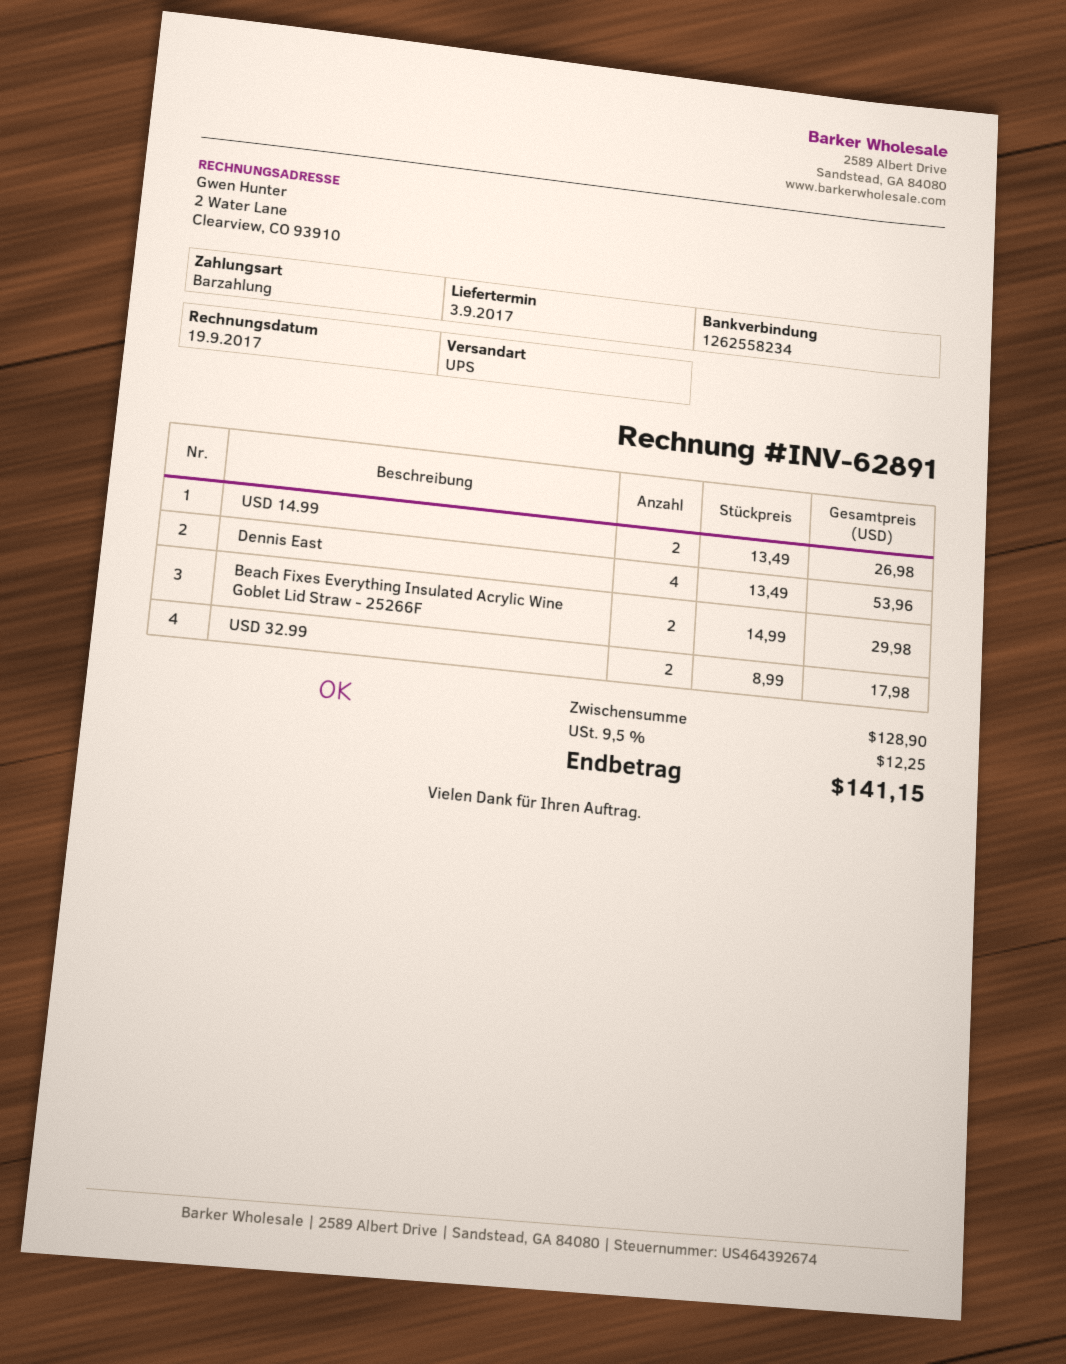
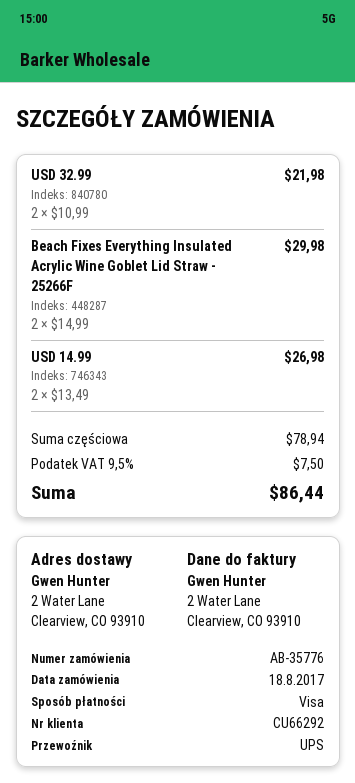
payment method: cash -> Visa
Dennis East: 4 x 13.49 = 53.96 -> none
USD 32.99: 2 x 8.99 = 17.98 -> 2 x 10.99 = 21.98
subtotal: 128.90 -> 78.94
tax: 9.5% = 12.25 -> 9.5% = 7.50
total: 141.15 -> 86.44

